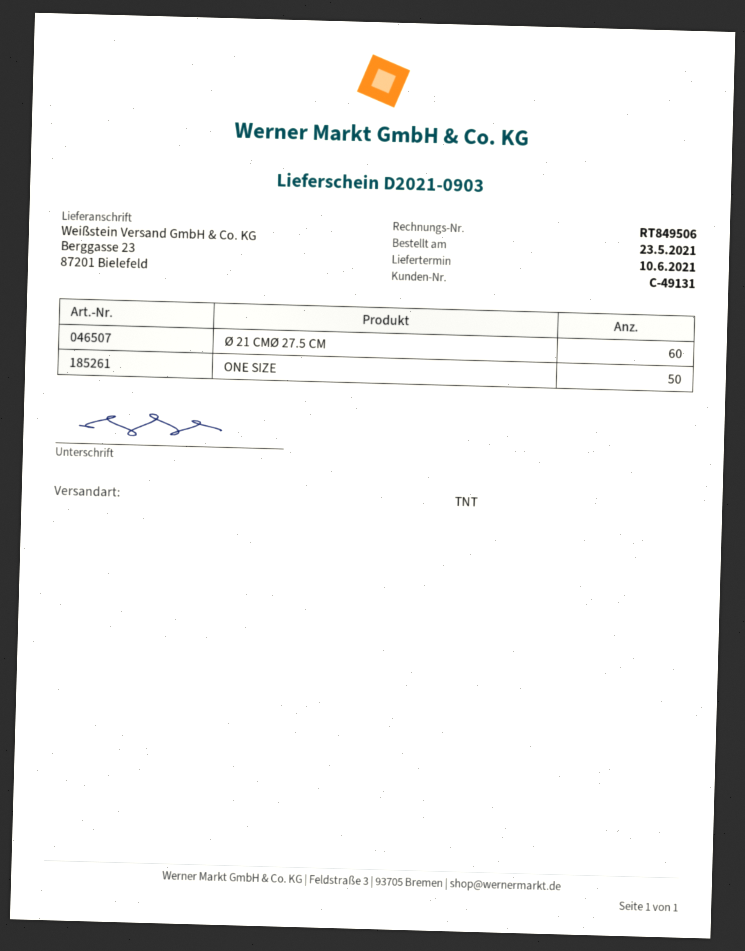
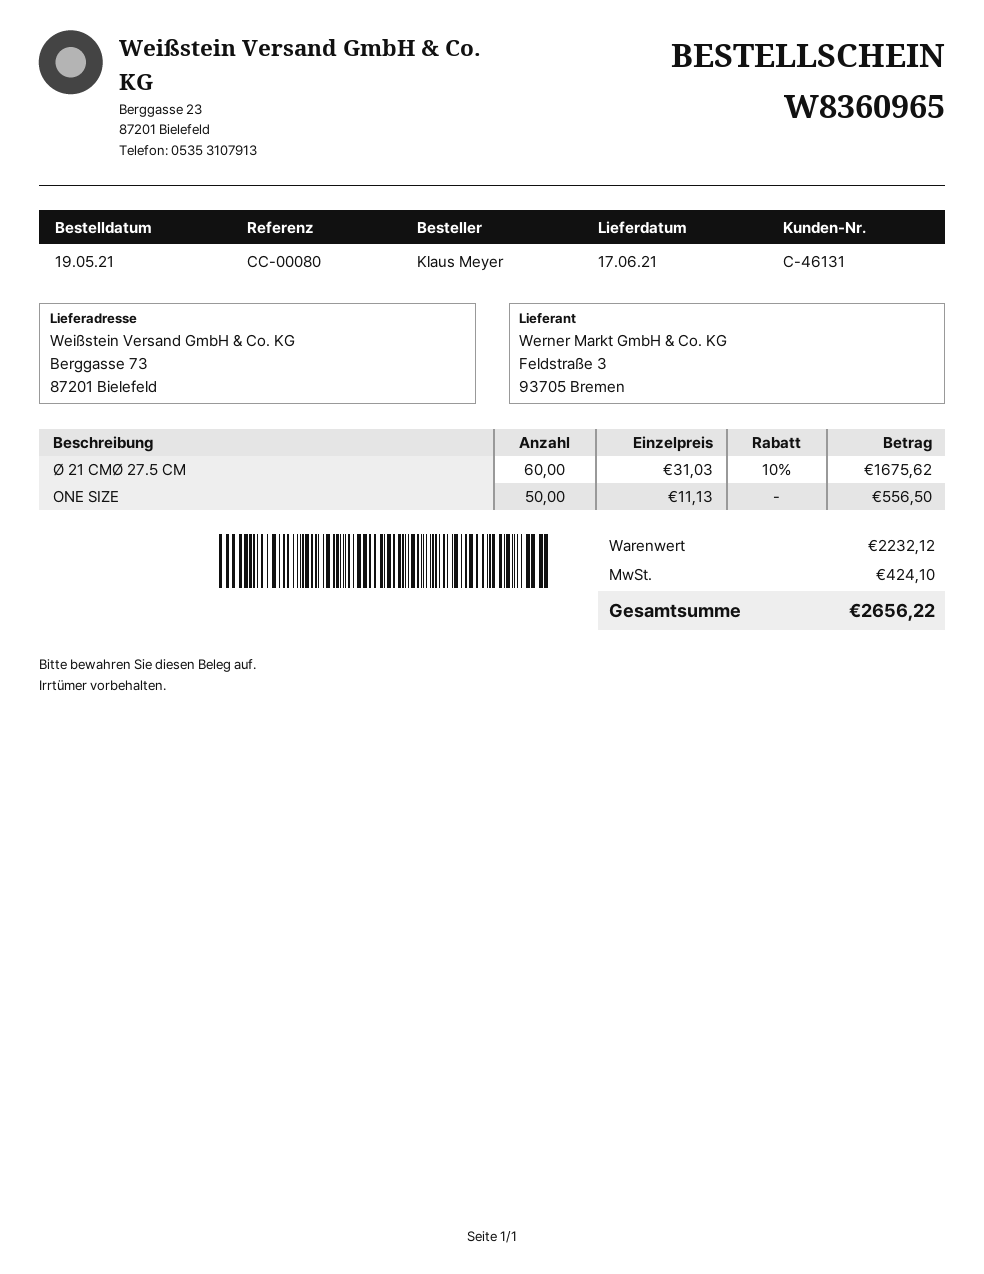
order date: 2021-05-23 -> 2021-05-19
delivery date: 2021-06-10 -> 2021-06-17
customer number: C-49131 -> C-46131
ship to: Berggasse 23, 87201 Bielefeld -> Berggasse 73, 87201 Bielefeld

